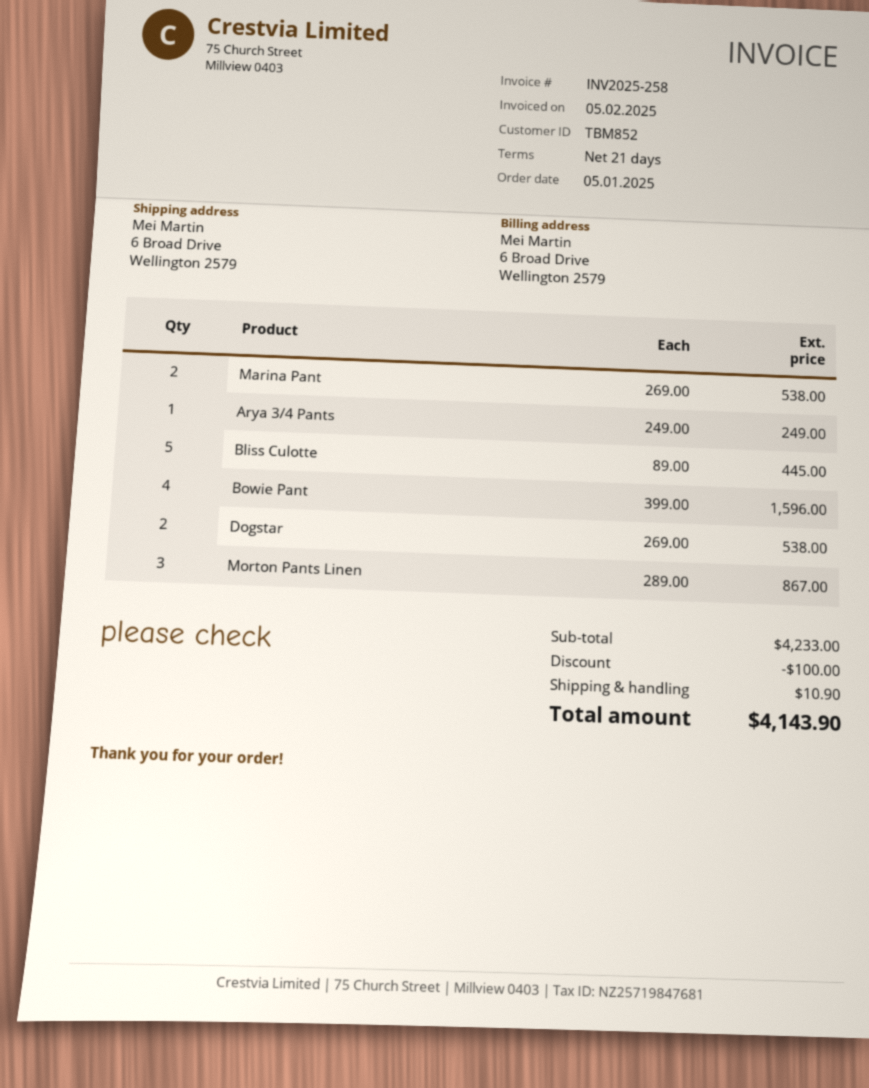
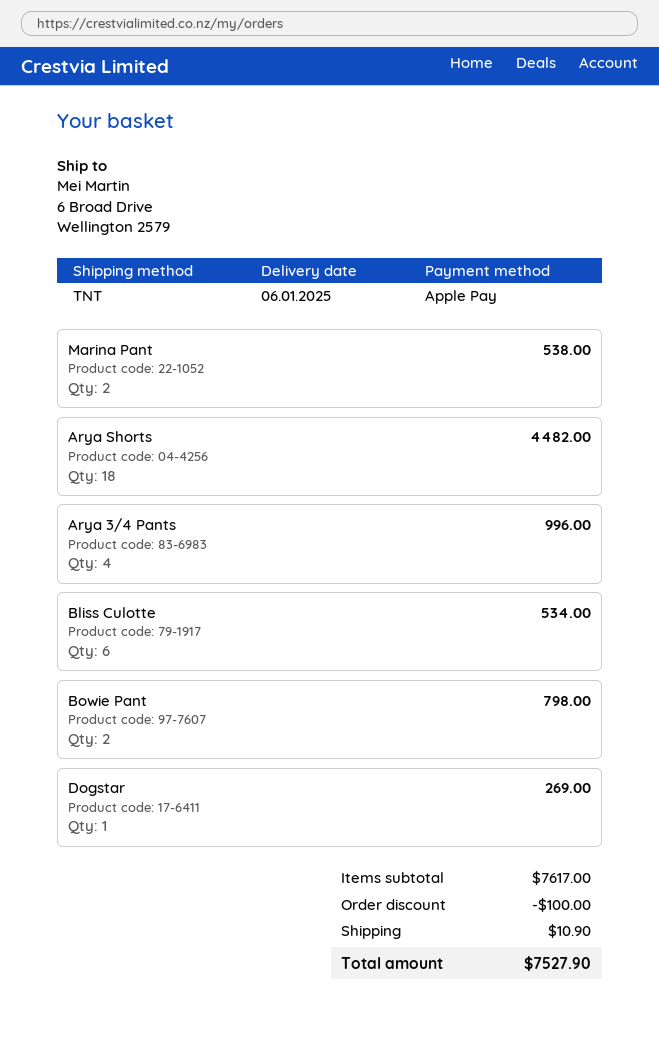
Arya 3/4 Pants: 1 for 249.00 -> 4 for 996.00
Bliss Culotte: 5 for 445.00 -> 6 for 534.00
Bowie Pant: 4 for 1596.00 -> 2 for 798.00
Dogstar: 2 for 538.00 -> 1 for 269.00
Morton Pants Linen: 3 for 867.00 -> none
Arya Shorts: none -> 18 for 4482.00
subtotal: 4233.00 -> 7617.00
total: 4143.90 -> 7527.90

